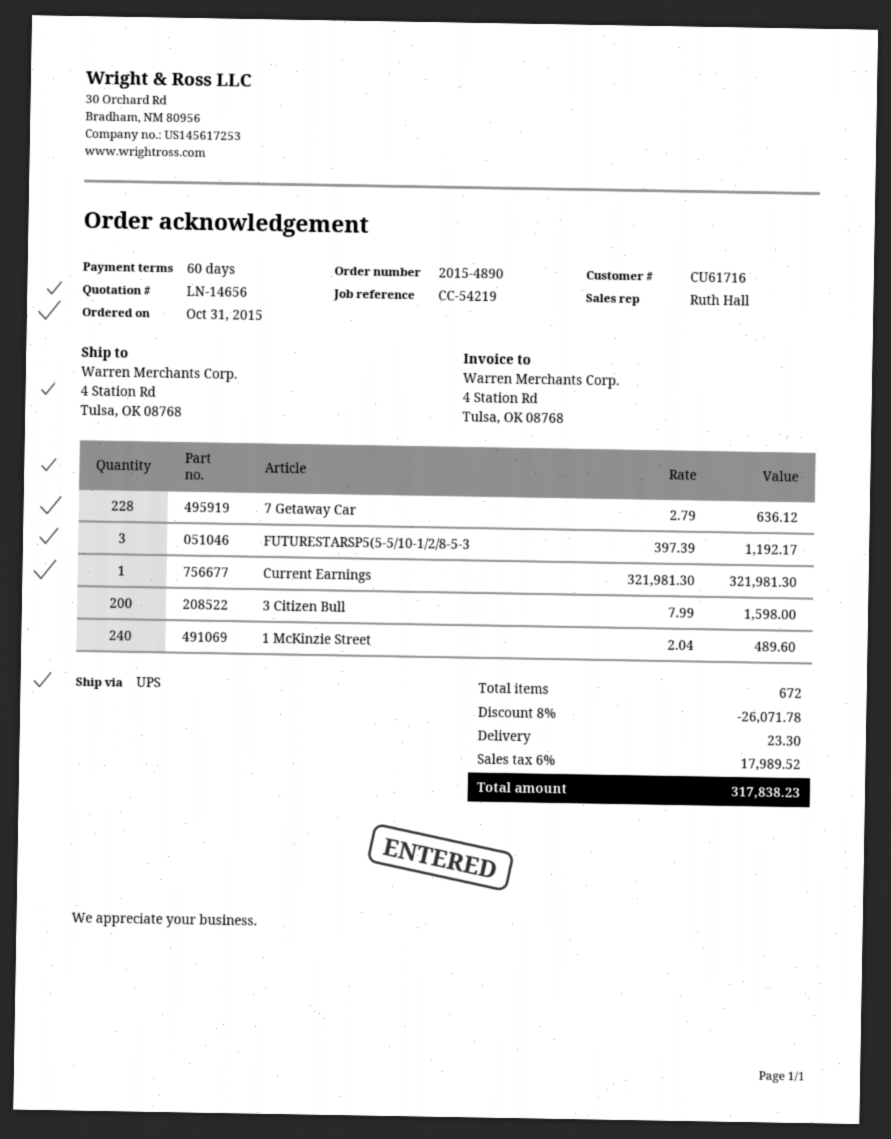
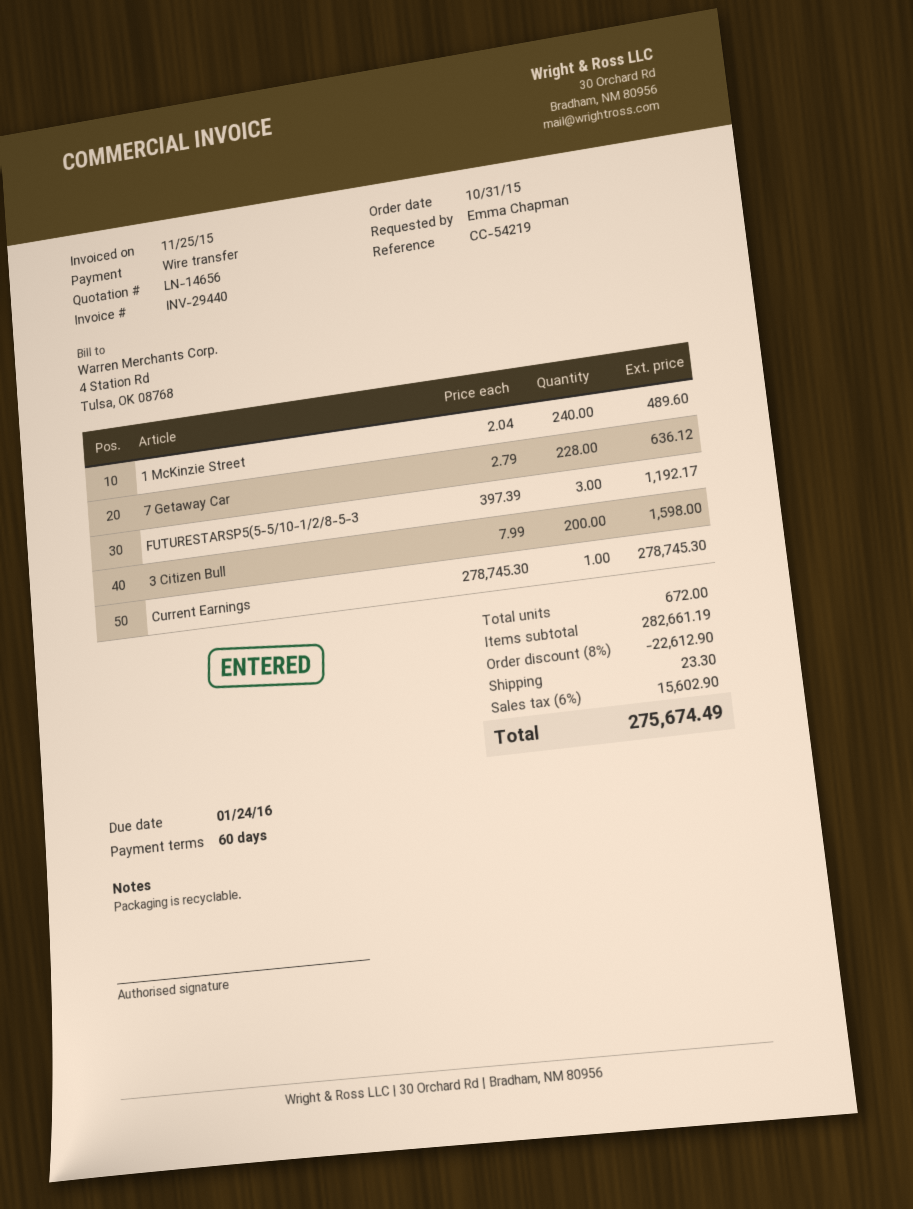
Current Earnings: 1 x 321981.30 = 321981.30 -> 1 x 278745.30 = 278745.30
discount: 8% = 26071.78 -> 8% = 22612.90
tax: 6% = 17989.52 -> 6% = 15602.90
total: 317838.23 -> 275674.49

